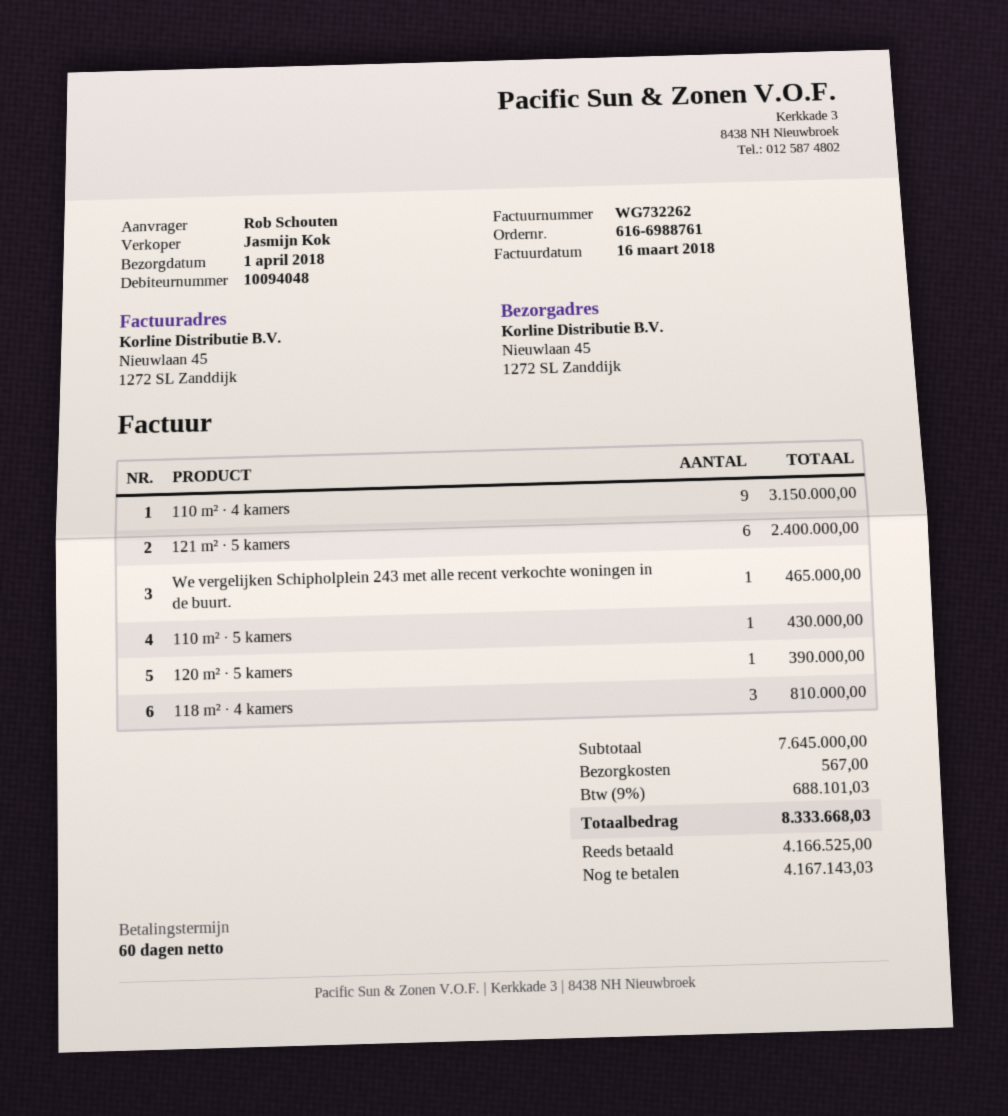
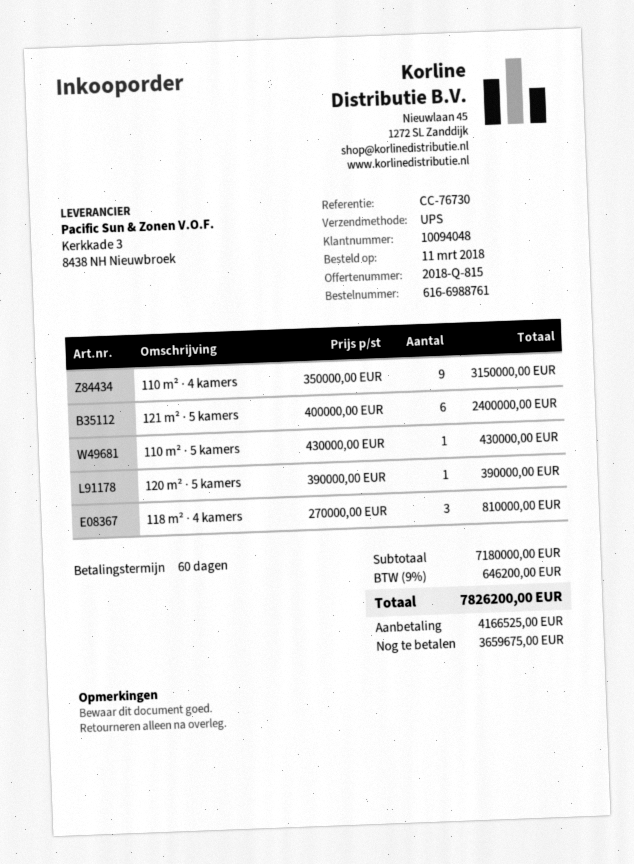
We vergelijken Schipholplein 243 met alle recent verkochte woningen in de buurt.: 1 for 465000.00 -> none
subtotal: 7645000.00 -> 7180000.00
shipping: 567.00 -> none
tax: 9% = 688101.03 -> 9% = 646200.00
total: 8333668.03 -> 7826200.00
balance: 4167143.03 -> 3659675.00

